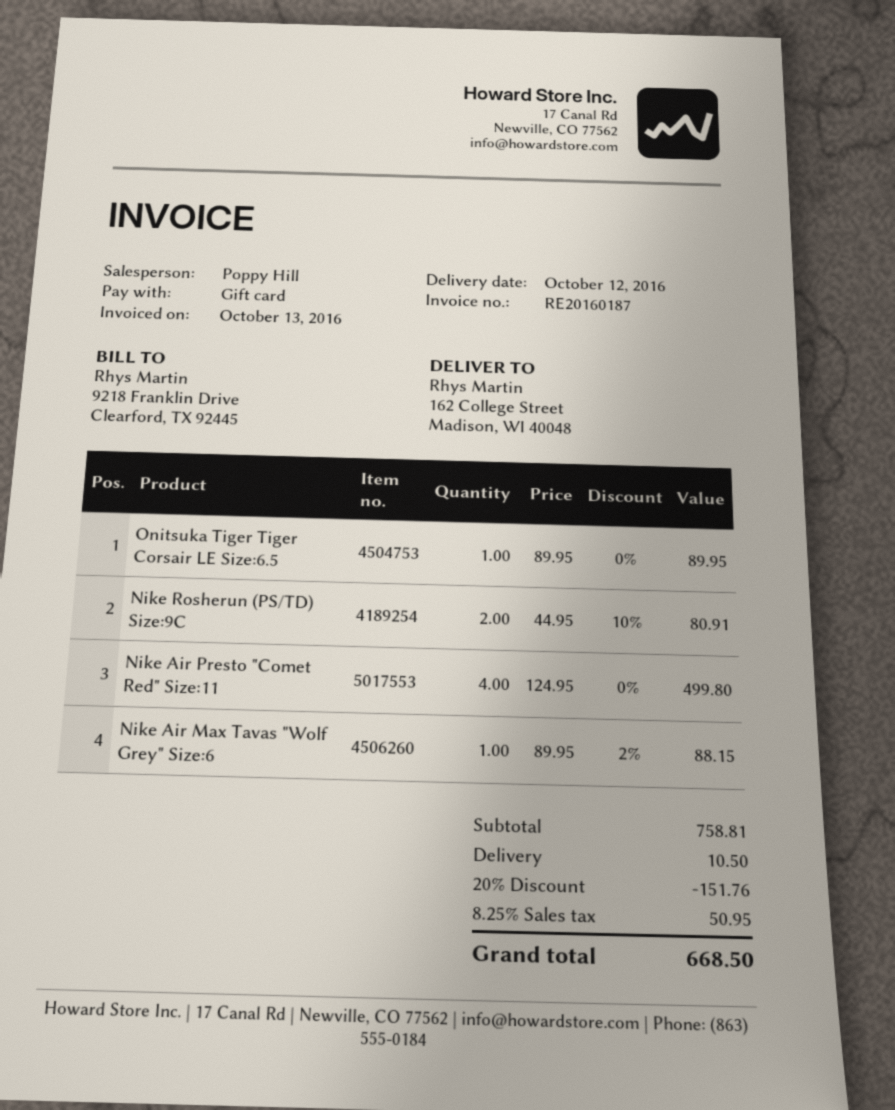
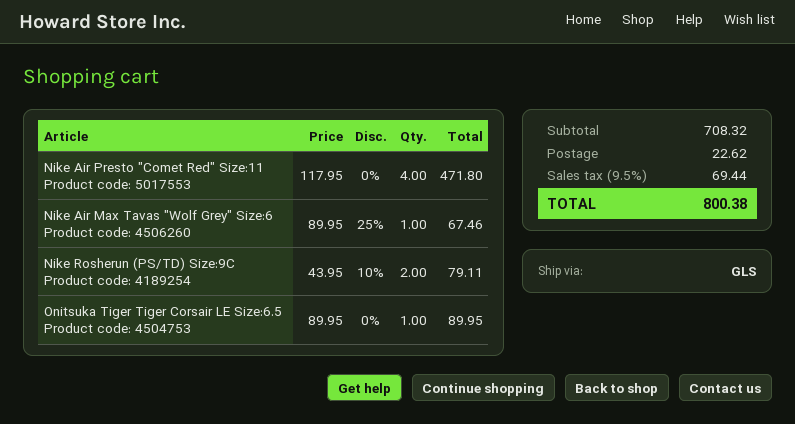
Nike Rosherun (PS/TD) Size:9C: 2 x 44.95 - 10% = 80.91 -> 2 x 43.95 - 10% = 79.11
Nike Air Presto "Comet Red" Size:11: 4 x 124.95 = 499.80 -> 4 x 117.95 = 471.80
Nike Air Max Tavas "Wolf Grey" Size:6: 1 x 89.95 - 2% = 88.15 -> 1 x 89.95 - 25% = 67.46
subtotal: 758.81 -> 708.32
discount: 20% = 151.76 -> none
shipping: 10.50 -> 22.62
tax: 8.25% = 50.95 -> 9.5% = 69.44
total: 668.50 -> 800.38

